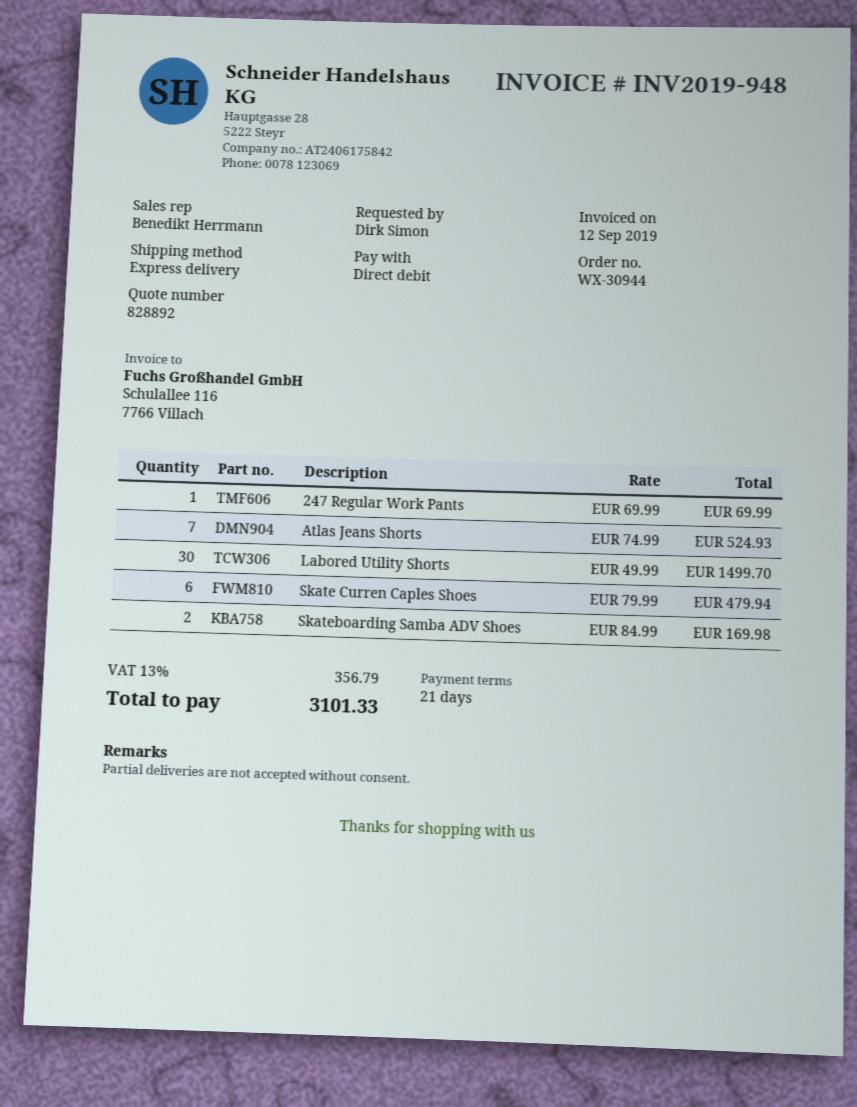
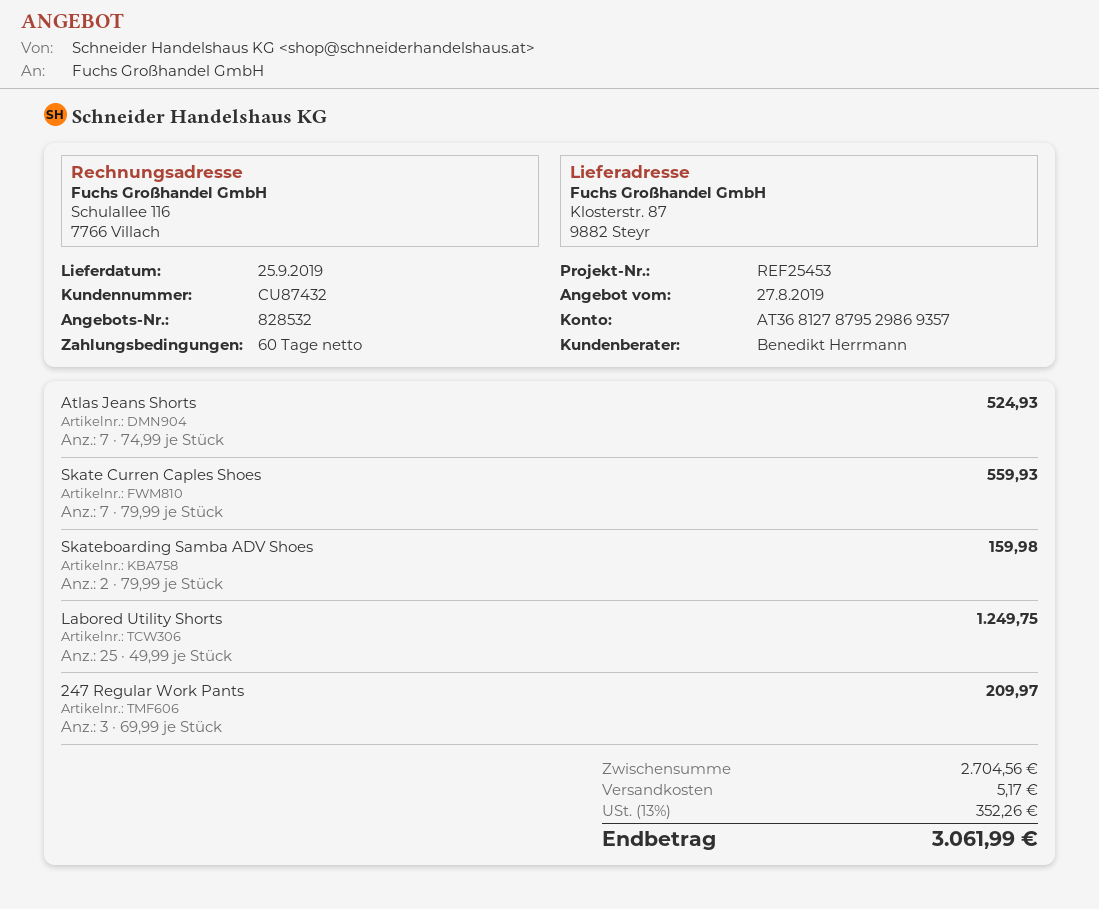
quote number: 828892 -> 828532
payment terms: 21 days -> 60 days
247 Regular Work Pants: 1 x 69.99 = 69.99 -> 3 x 69.99 = 209.97
Labored Utility Shorts: 30 x 49.99 = 1499.70 -> 25 x 49.99 = 1249.75
Skate Curren Caples Shoes: 6 x 79.99 = 479.94 -> 7 x 79.99 = 559.93
Skateboarding Samba ADV Shoes: 2 x 84.99 = 169.98 -> 2 x 79.99 = 159.98
shipping: none -> 5.17
tax: 13% = 356.79 -> 13% = 352.26
total: 3101.33 -> 3061.99

